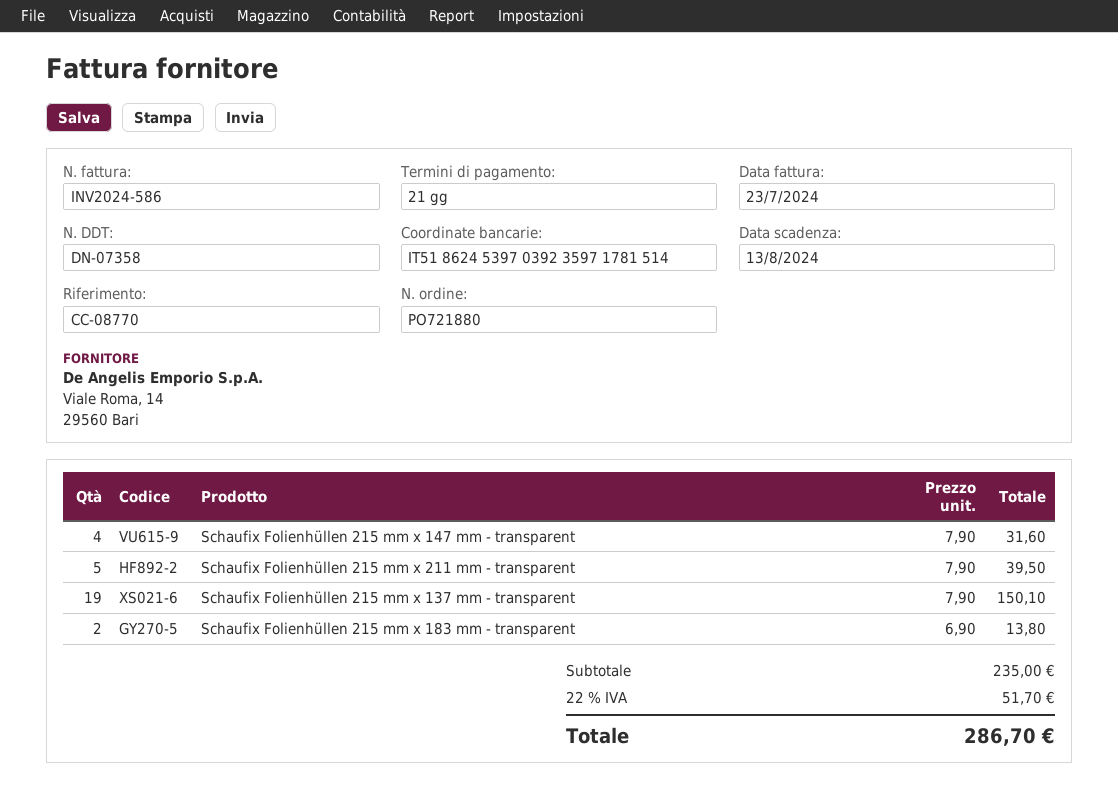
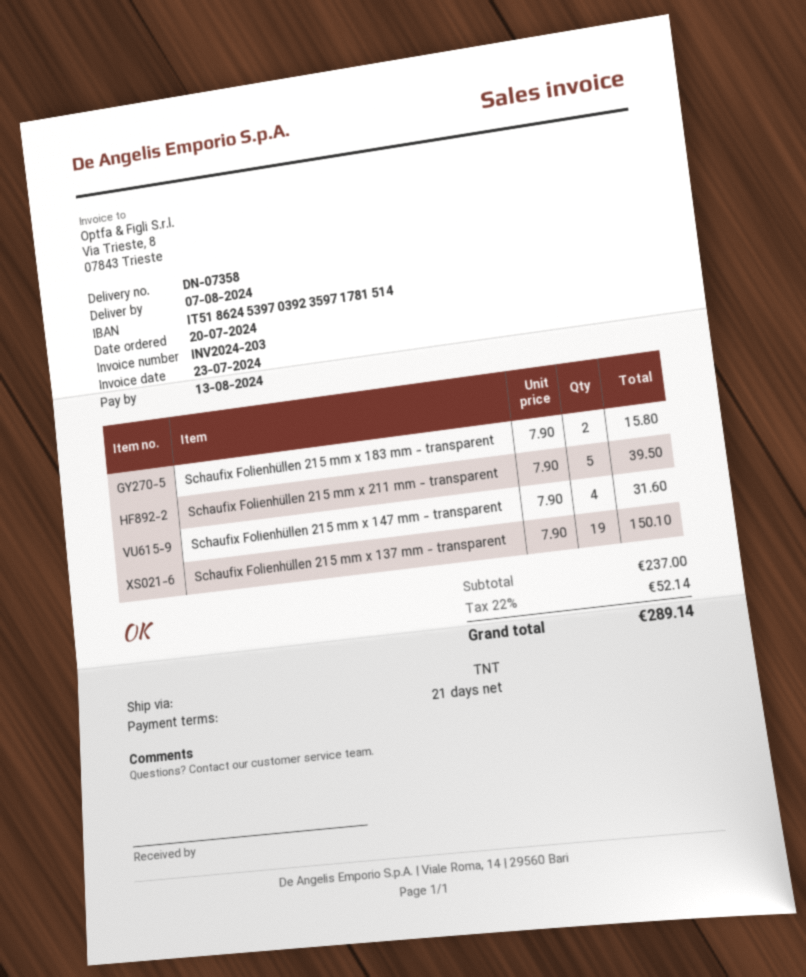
invoice number: INV2024-586 -> INV2024-203
Schaufix Folienhüllen 215 mm x 183 mm - transparent: 2 x 6.90 = 13.80 -> 2 x 7.90 = 15.80
subtotal: 235.00 -> 237.00
tax: 22% = 51.70 -> 22% = 52.14
total: 286.70 -> 289.14

